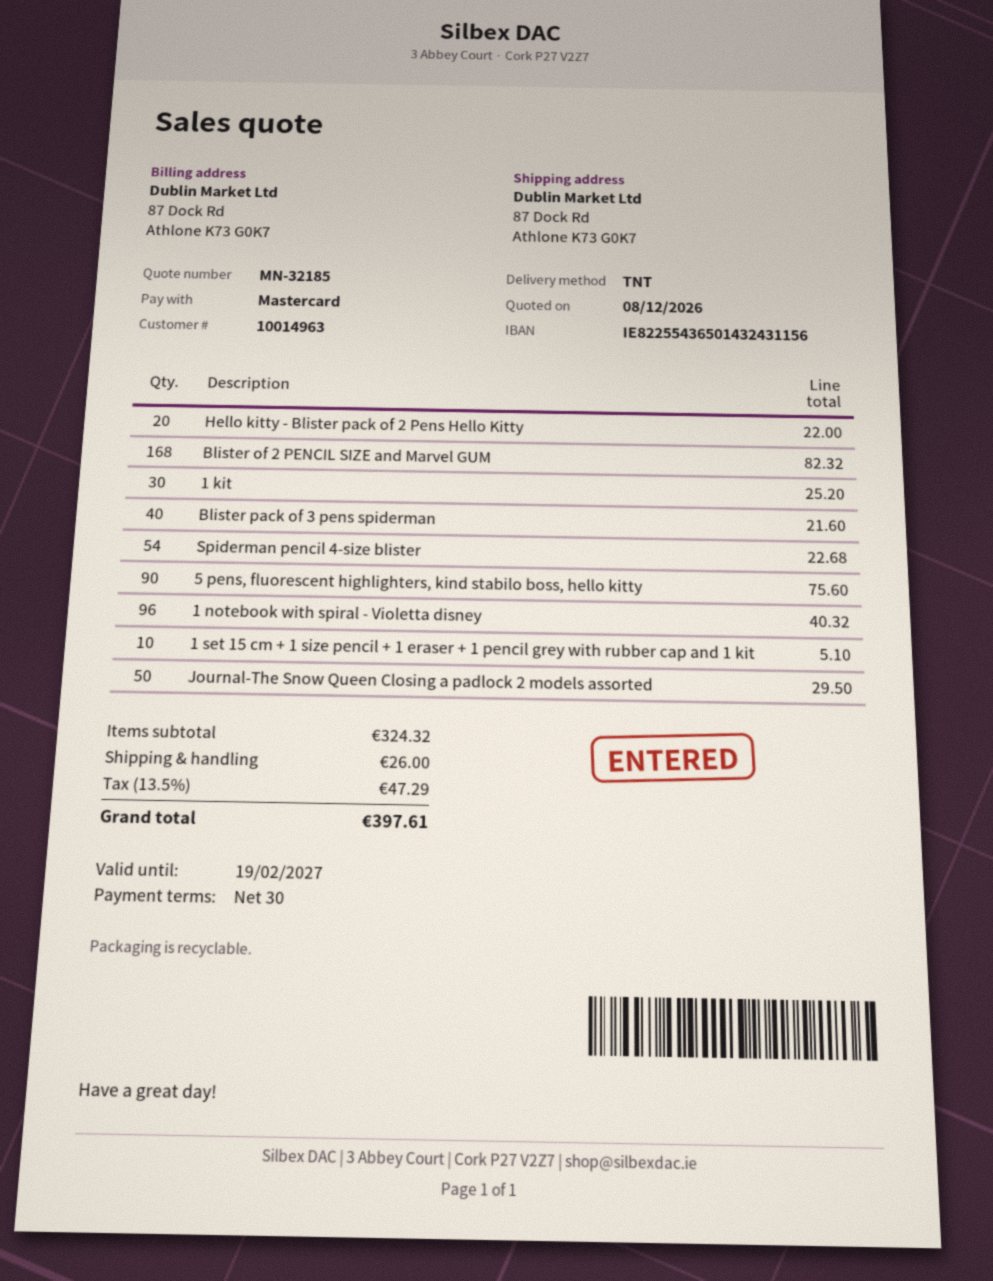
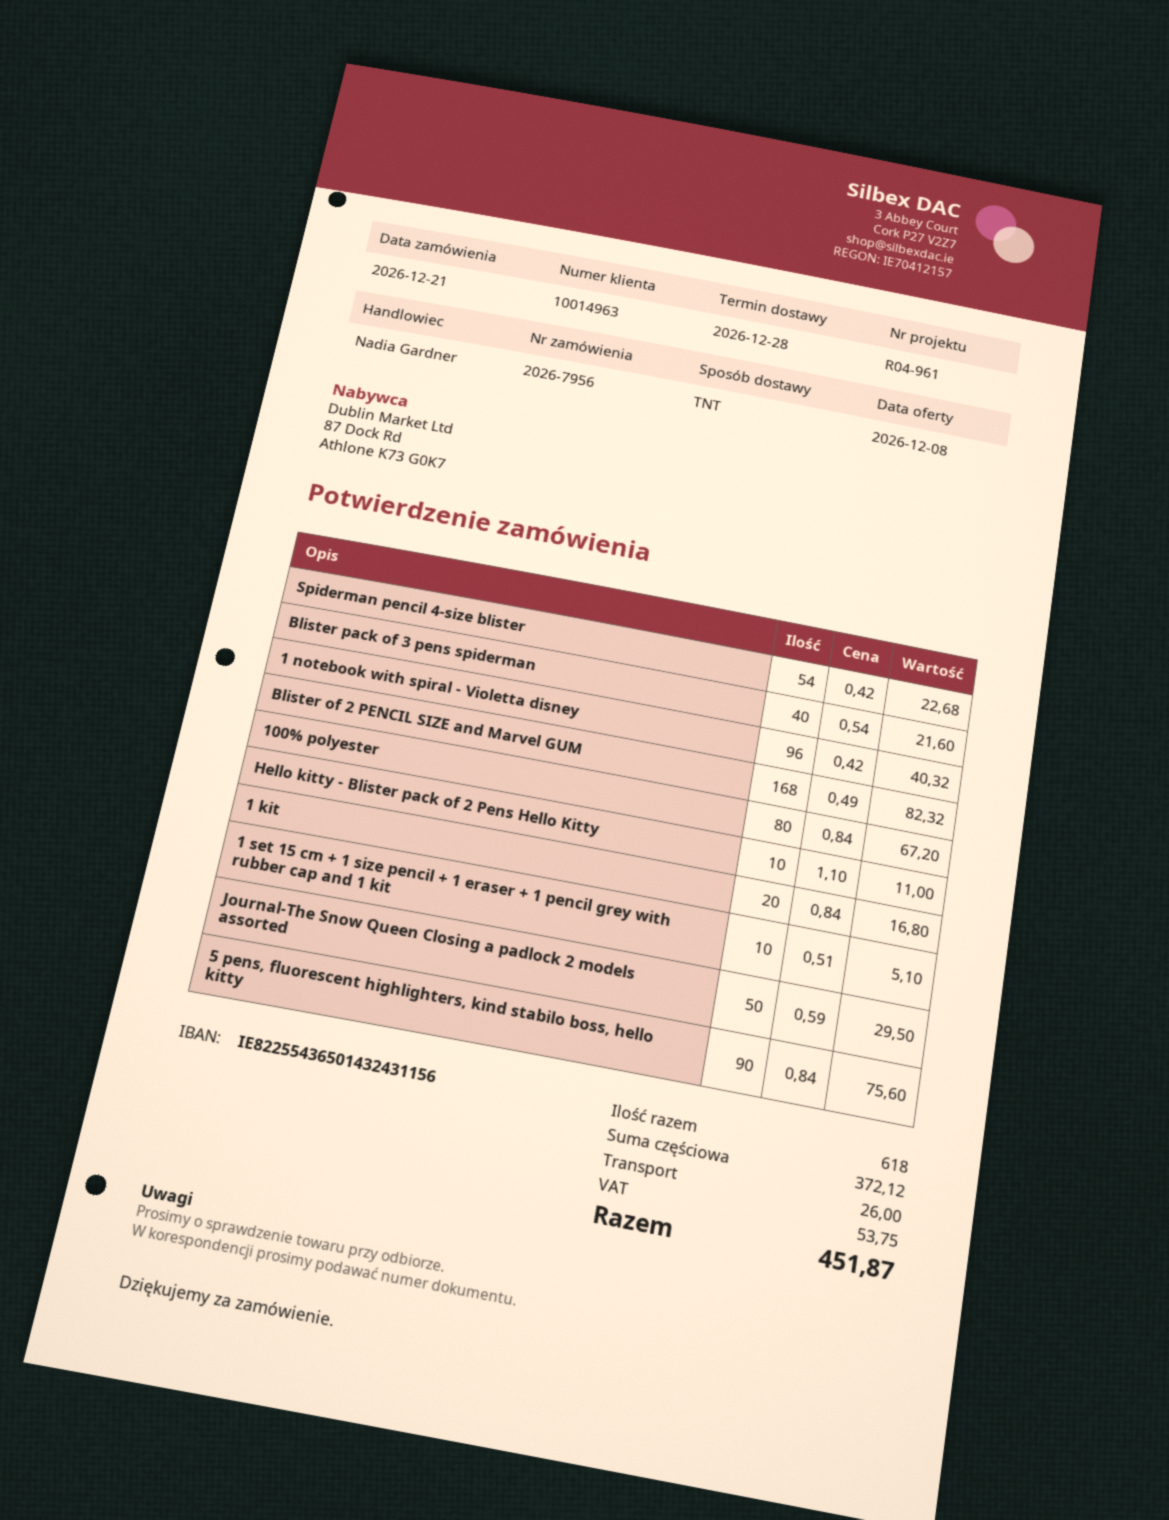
Hello kitty - Blister pack of 2 Pens Hello Kitty: 20 for 22.00 -> 10 for 11.00
1 kit: 30 for 25.20 -> 20 for 16.80
100% polyester: none -> 80 for 67.20
subtotal: 324.32 -> 372.12
tax: 47.29 -> 53.75
total: 397.61 -> 451.87

